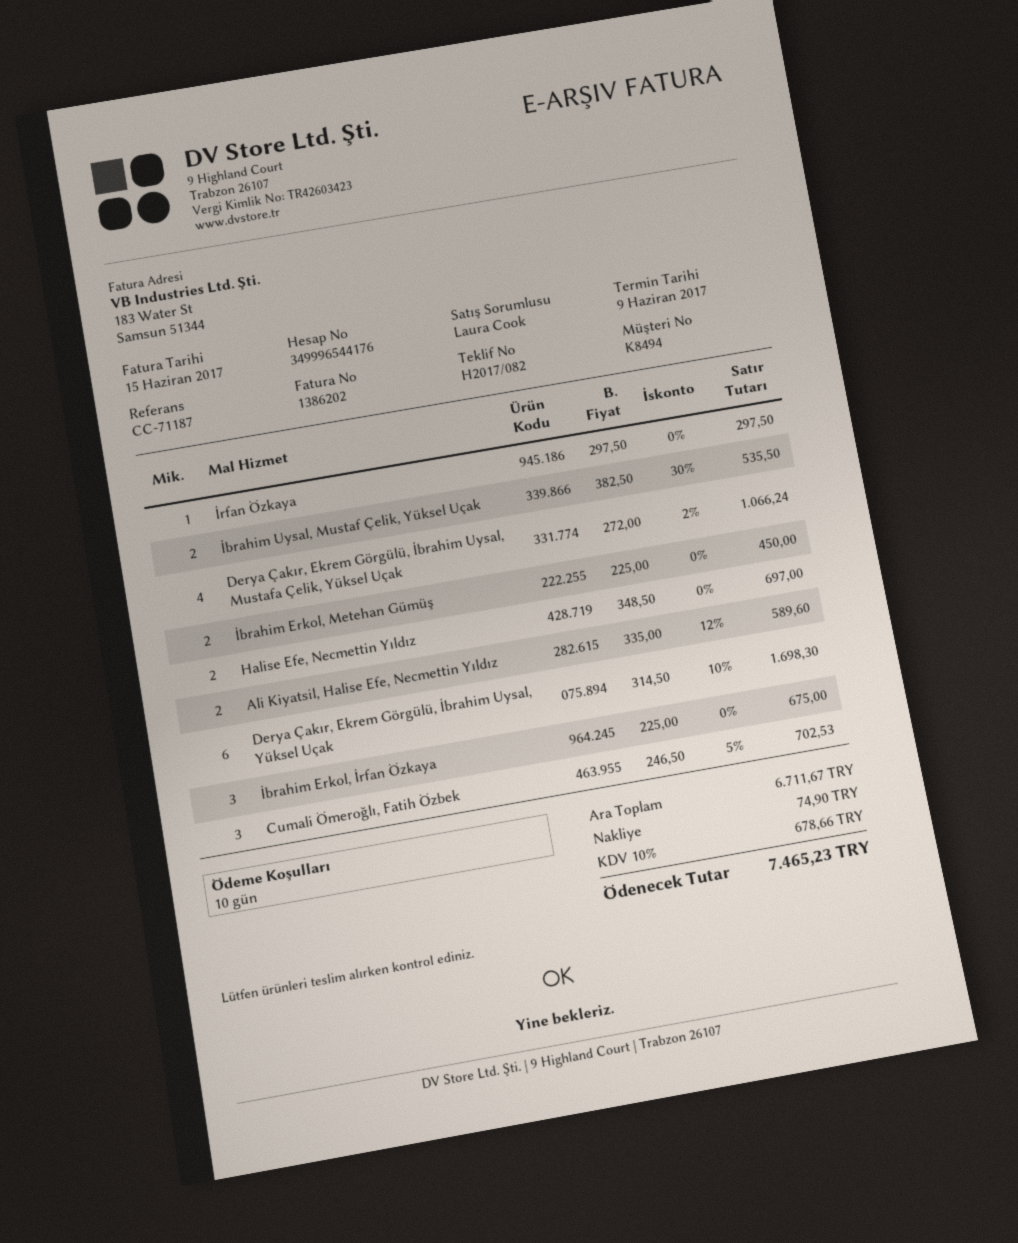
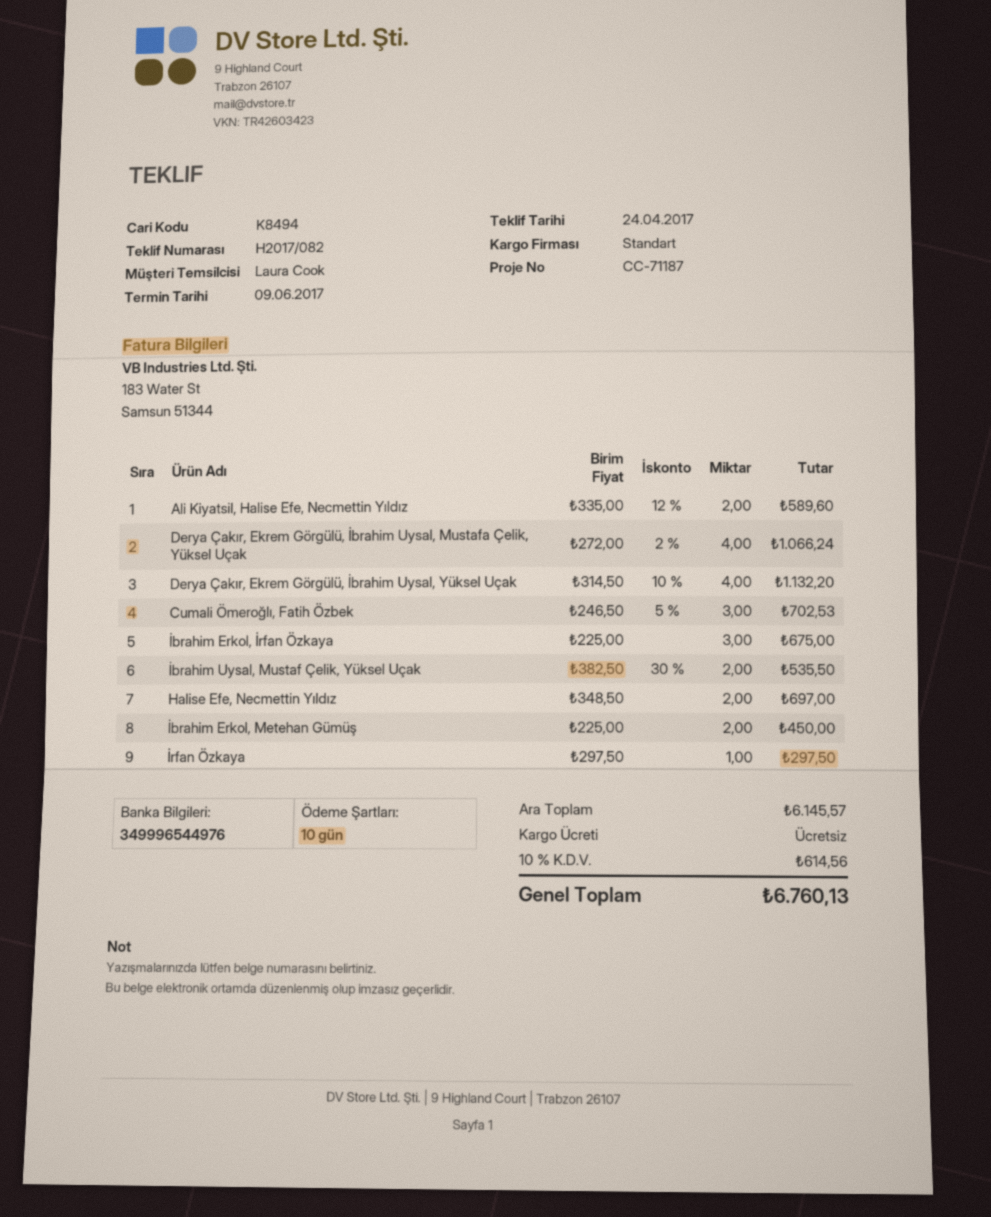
bank account: 349996544176 -> 349996544976
Derya Çakır, Ekrem Görgülü, İbrahim Uysal, Yüksel Uçak: 6 x 314.50 - 10% = 1698.30 -> 4 x 314.50 - 10% = 1132.20
subtotal: 6711.67 -> 6145.57
shipping: 74.90 -> 0.00
tax: 10% = 678.66 -> 10% = 614.56
total: 7465.23 -> 6760.13

